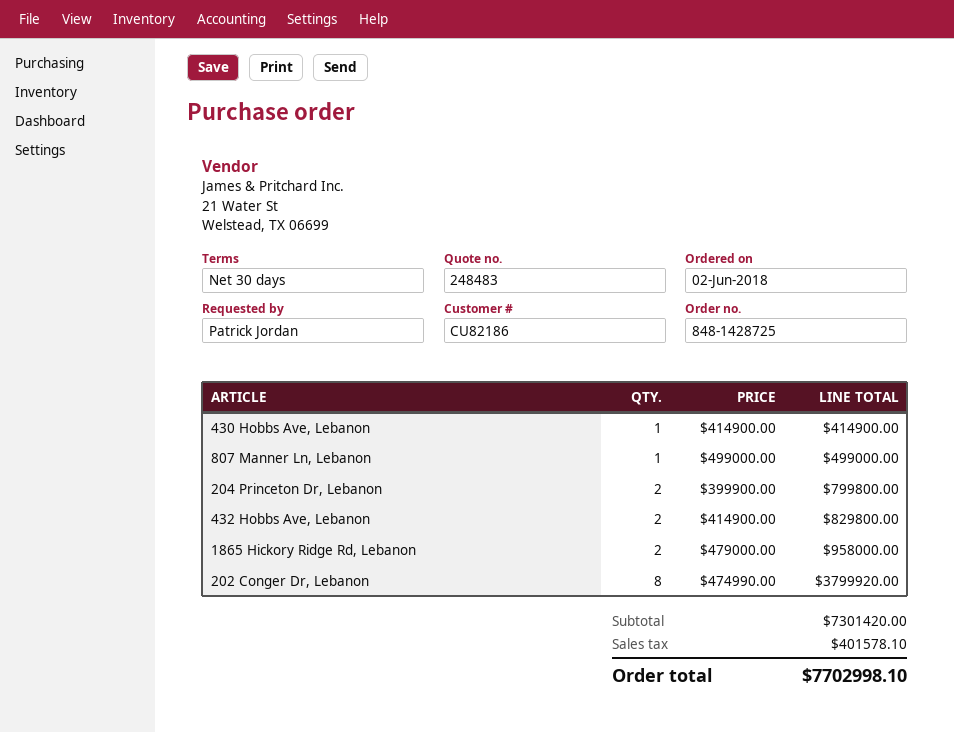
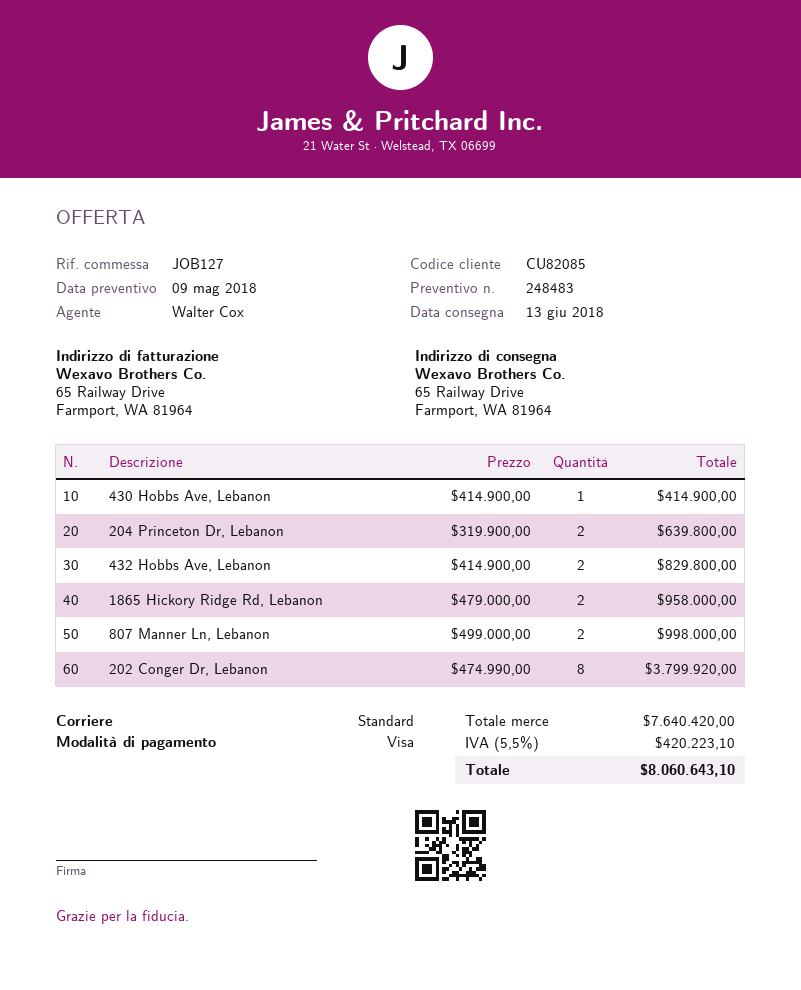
customer number: CU82186 -> CU82085
807 Manner Ln, Lebanon: 1 x 499000.00 = 499000.00 -> 2 x 499000.00 = 998000.00
204 Princeton Dr, Lebanon: 2 x 399900.00 = 799800.00 -> 2 x 319900.00 = 639800.00
subtotal: 7301420.00 -> 7640420.00
tax: 401578.10 -> 420223.10
total: 7702998.10 -> 8060643.10

